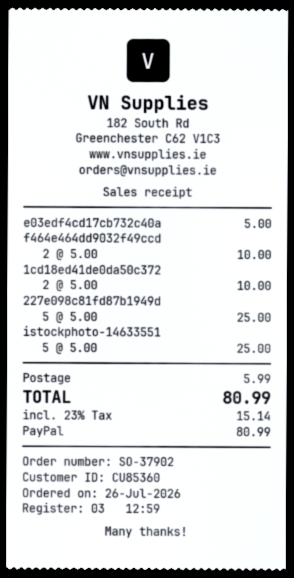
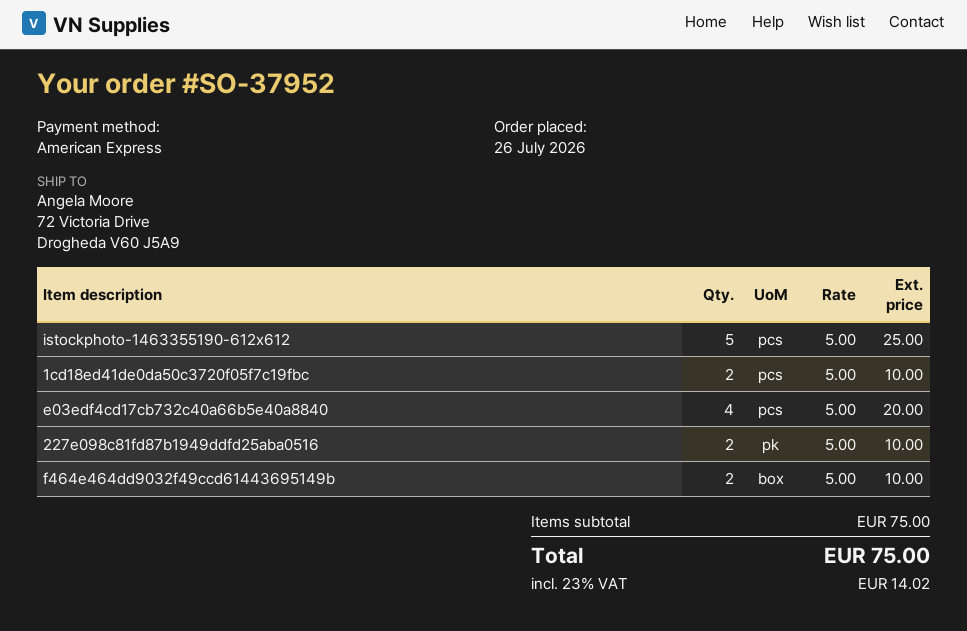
order number: SO-37902 -> SO-37952
payment method: PayPal -> American Express
e03edf4cd17cb732c40a: 1 x 5.00 = 5.00 -> 4 x 5.00 = 20.00
227e098c81fd87b1949d: 5 x 5.00 = 25.00 -> 2 x 5.00 = 10.00
shipping: 5.99 -> none
tax: 23% = 15.14 -> 23% = 14.02
total: 80.99 -> 75.00

